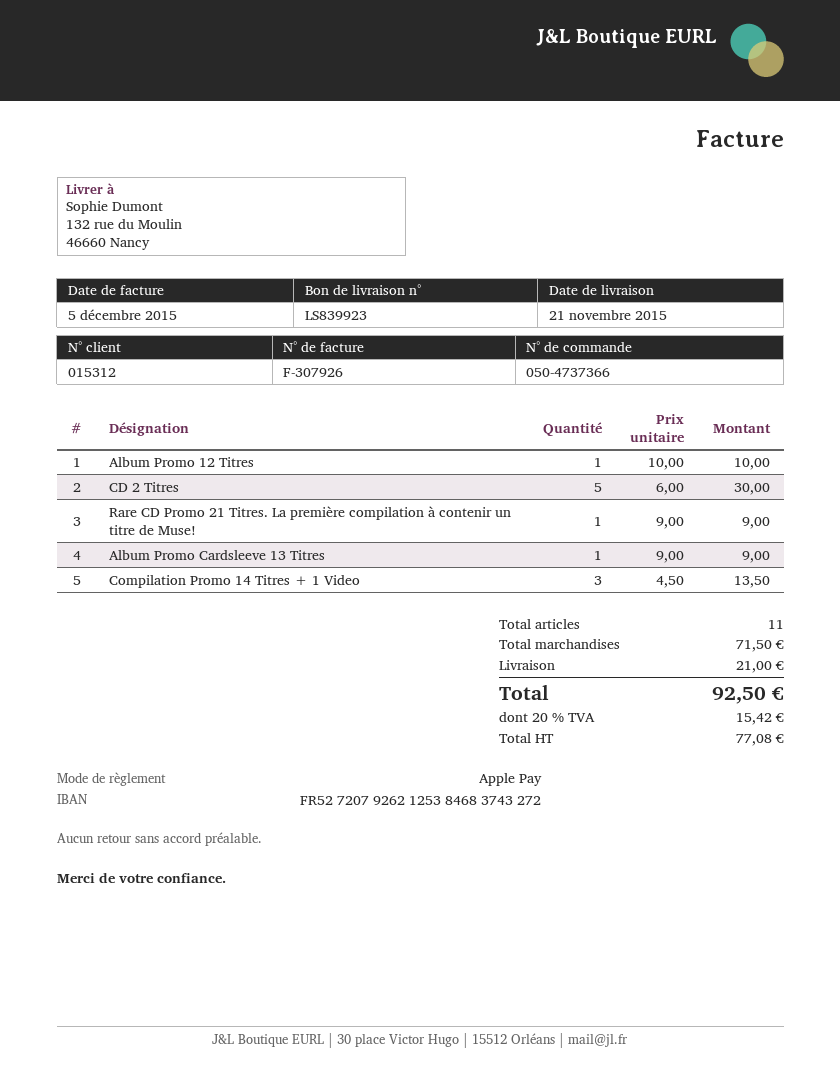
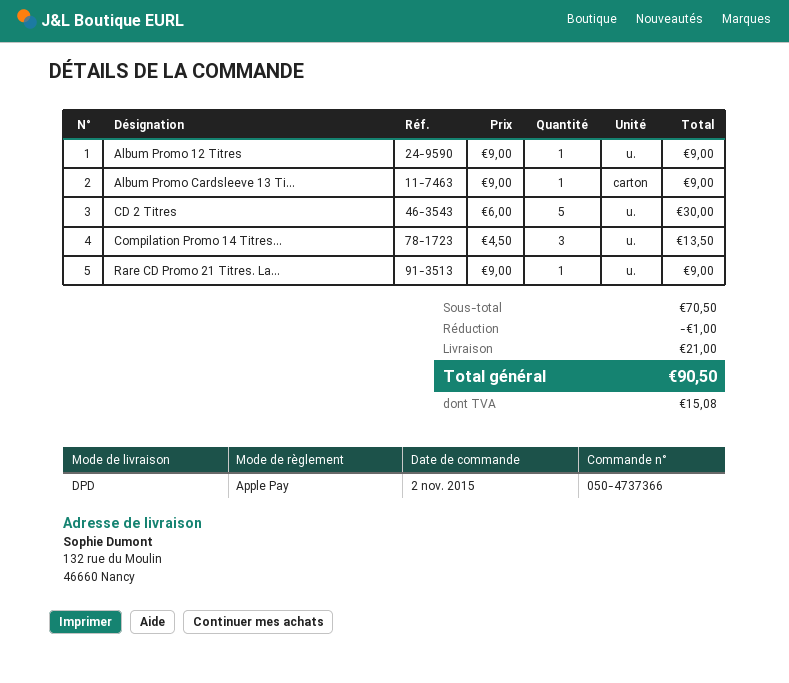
Album Promo 12 Titres: 1 x 10.00 = 10.00 -> 1 x 9.00 = 9.00
subtotal: 71.50 -> 70.50
discount: none -> 1.00
tax: 15.42 -> 15.08
total: 92.50 -> 90.50

